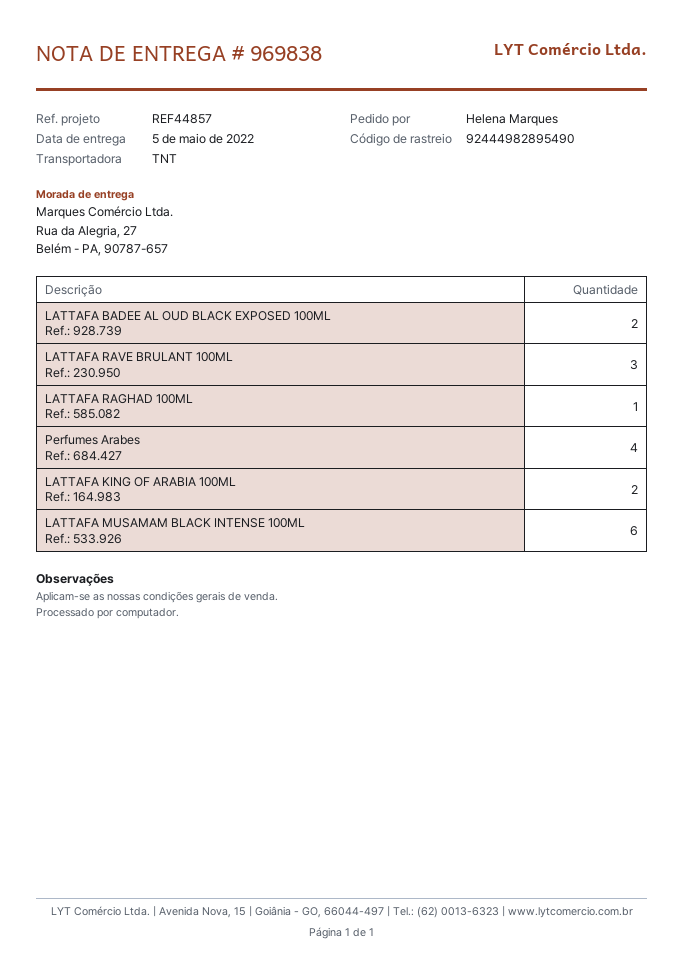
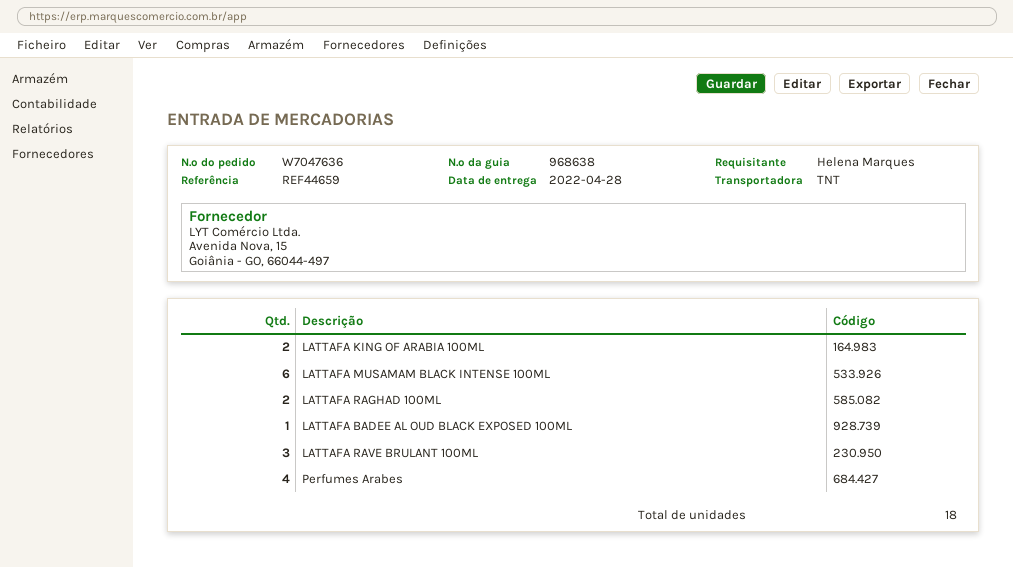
delivery note number: 969838 -> 968638
delivery date: 2022-05-05 -> 2022-04-28
reference: REF44857 -> REF44659
LATTAFA BADEE AL OUD BLACK EXPOSED 100ML: 2 -> 1
LATTAFA RAGHAD 100ML: 1 -> 2

